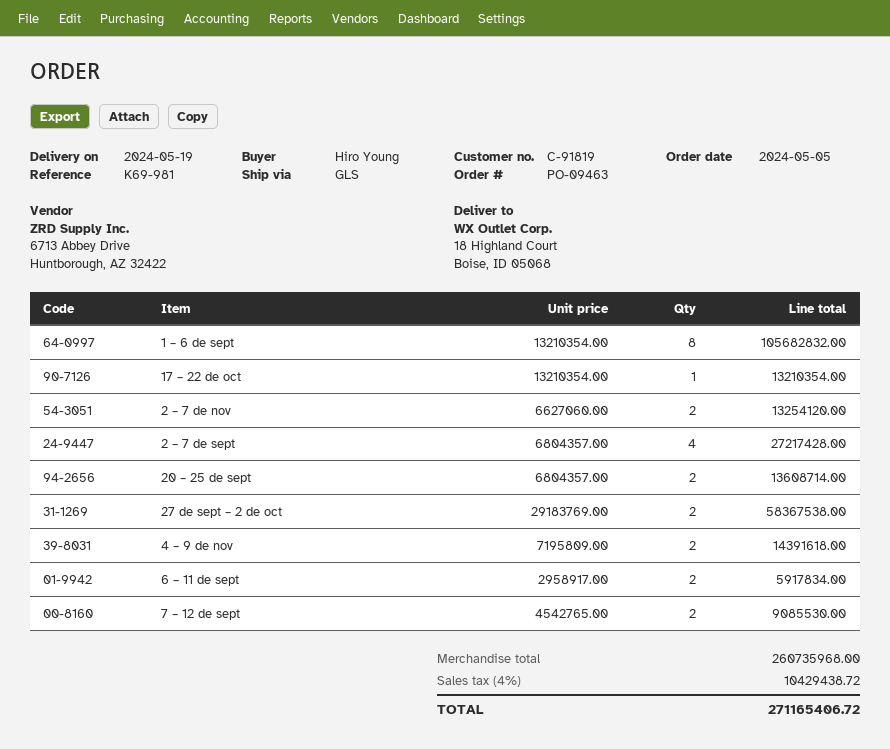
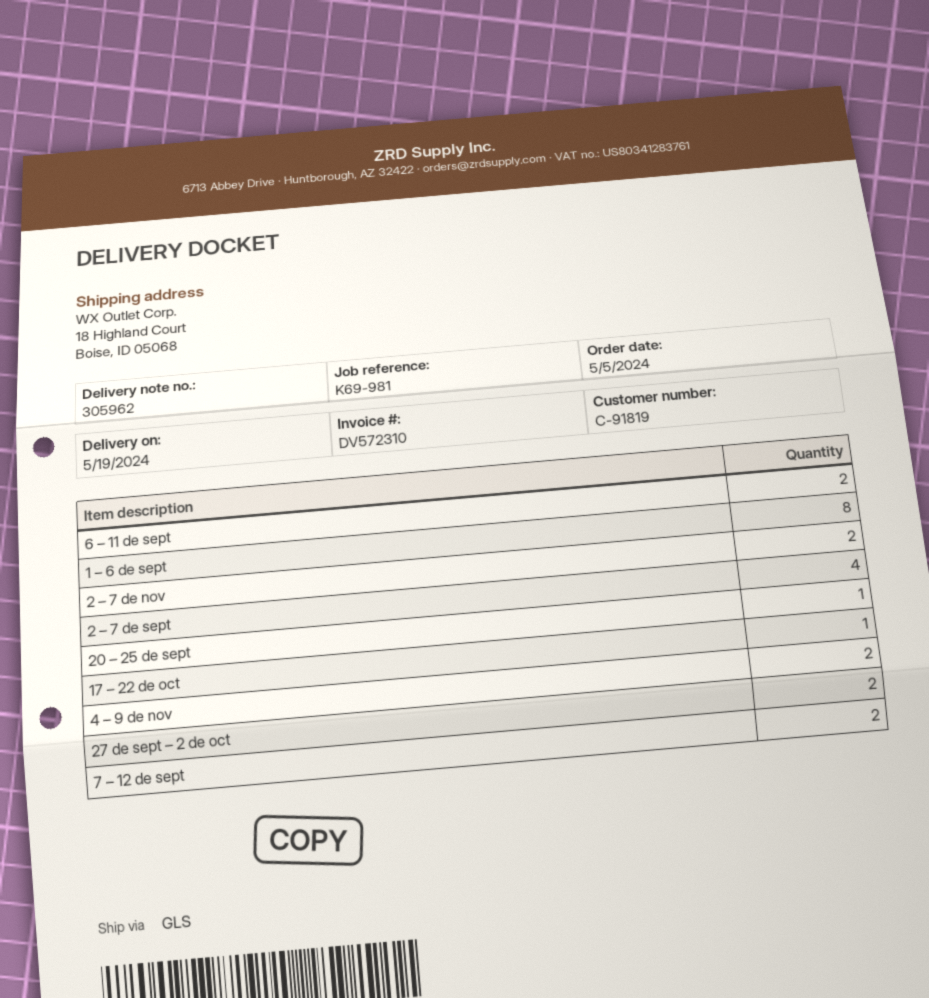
20 – 25 de sept: 2 -> 1

